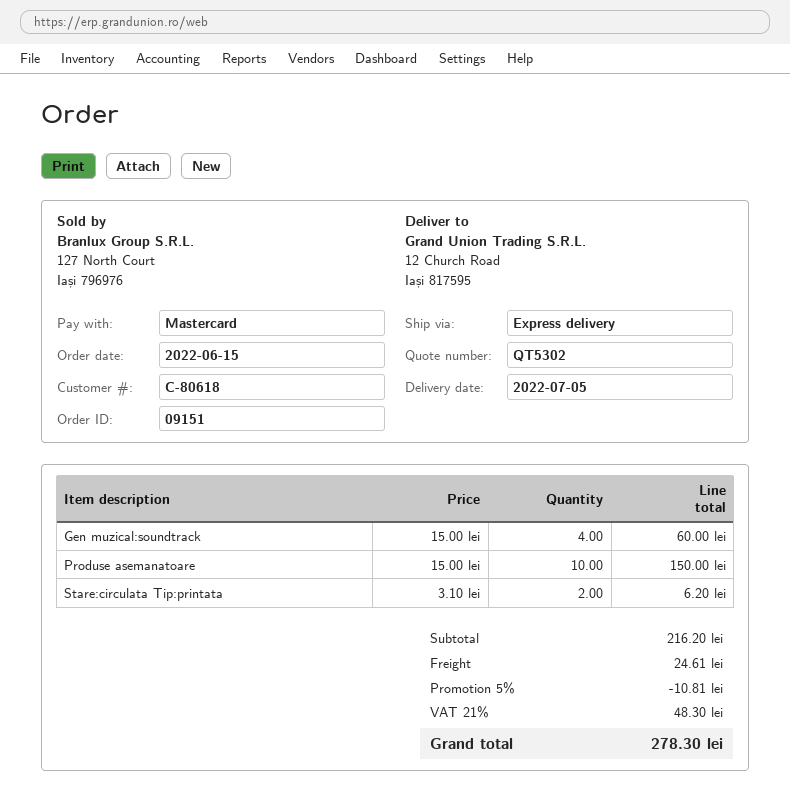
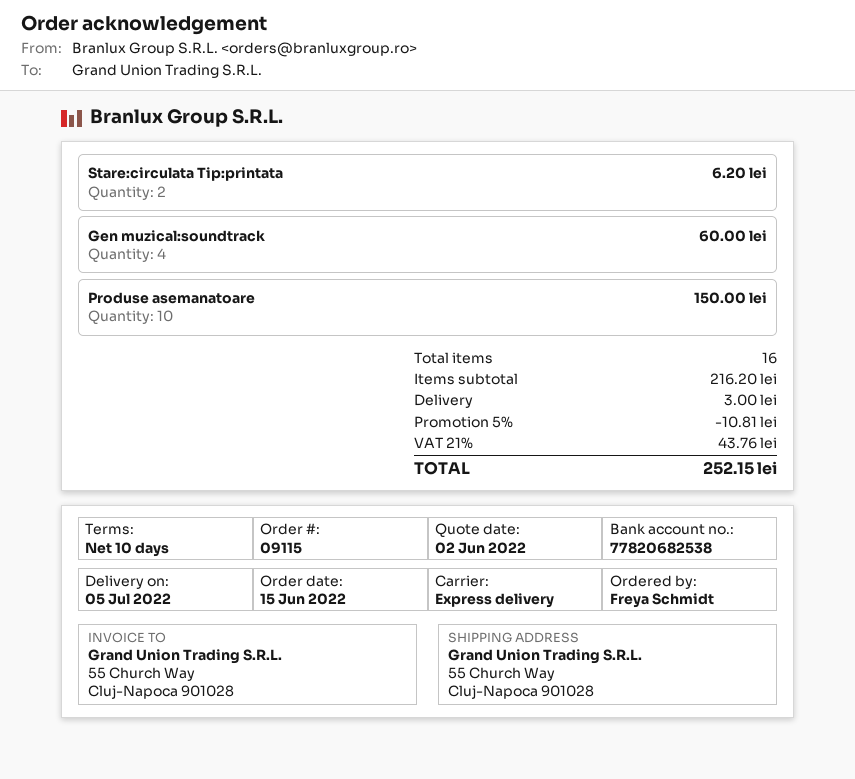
order number: 09151 -> 09115
ship to: 12 Church Road, Iași 817595 -> 55 Church Way, Cluj-Napoca 901028
shipping: 24.61 -> 3.00
tax: 21% = 48.30 -> 21% = 43.76
total: 278.30 -> 252.15

